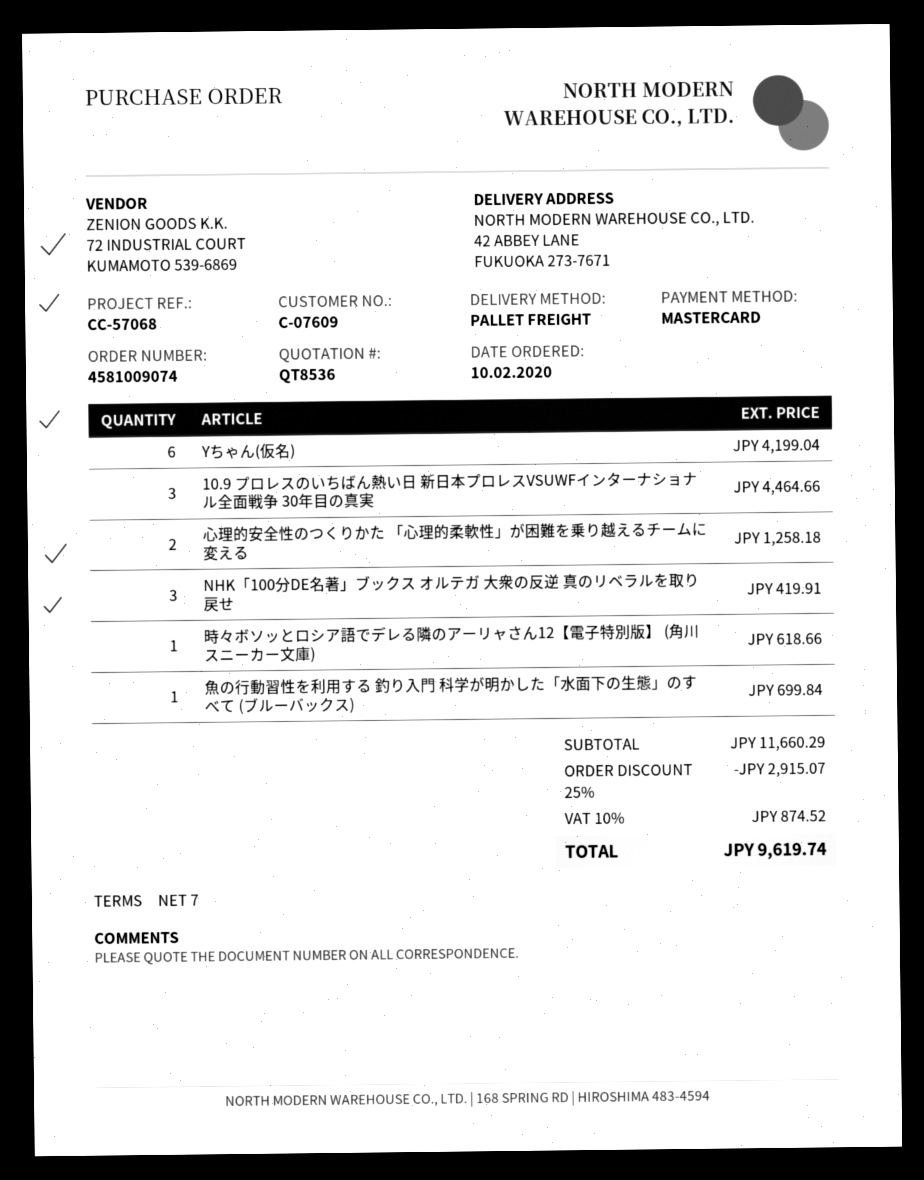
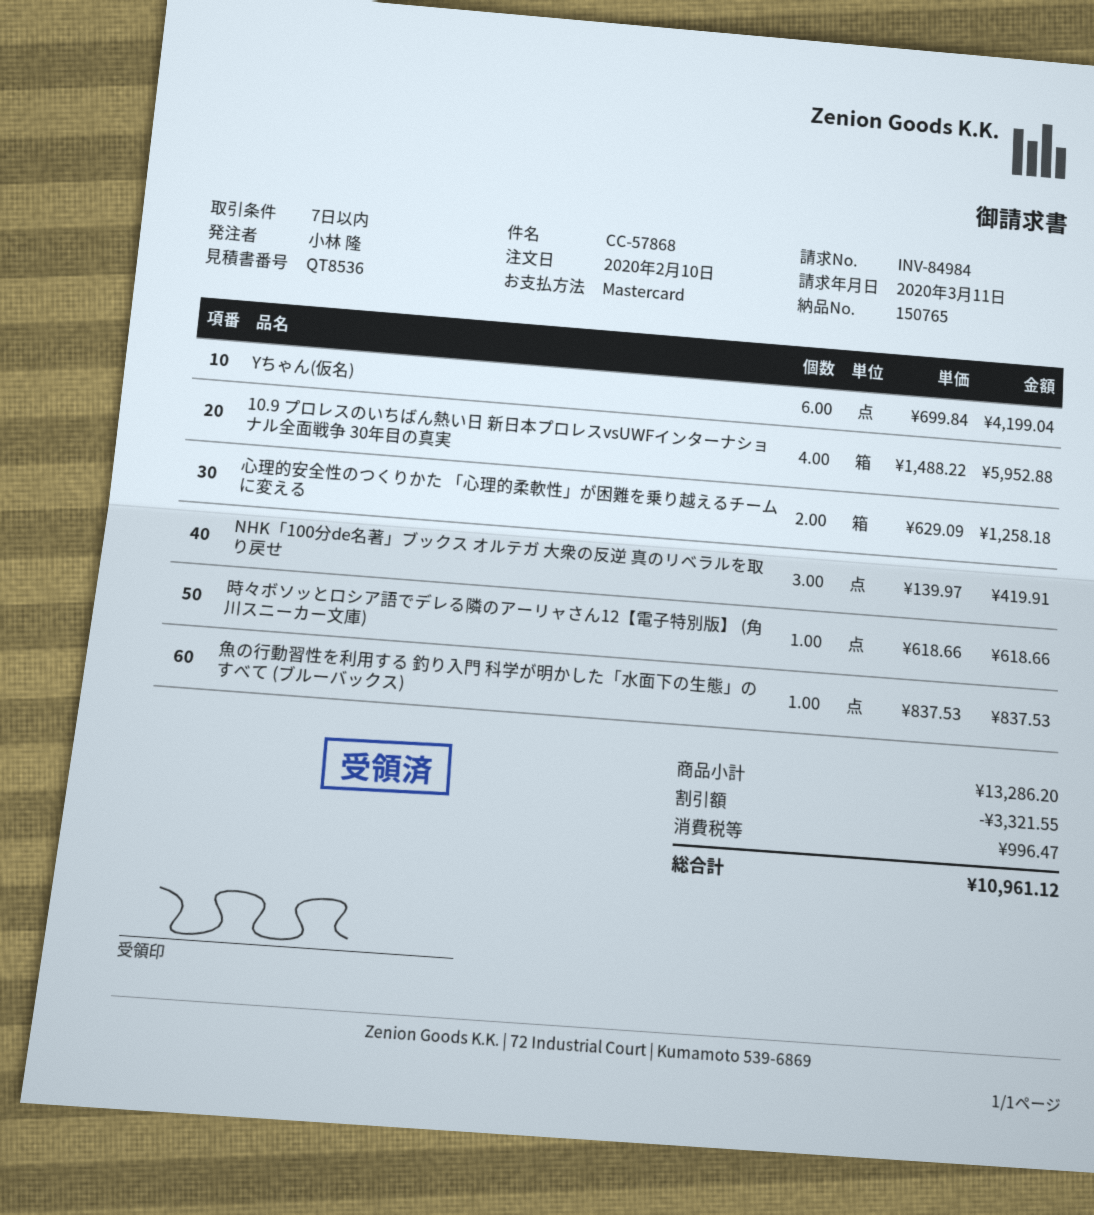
reference: CC-57068 -> CC-57868
10.9 プロレスのいちばん熱い日 新日本プロレスVSUWFインターナショナル全面戦争 30年目の真実: 3 for 4464.66 -> 4 for 5952.88
魚の行動習性を利用する 釣り入門 科学が明かした「水面下の生態」のすべて (ブルーバックス): 1 for 699.84 -> 1 for 837.53
subtotal: 11660.29 -> 13286.20
discount: 2915.07 -> 3321.55
tax: 874.52 -> 996.47
total: 9619.74 -> 10961.12

